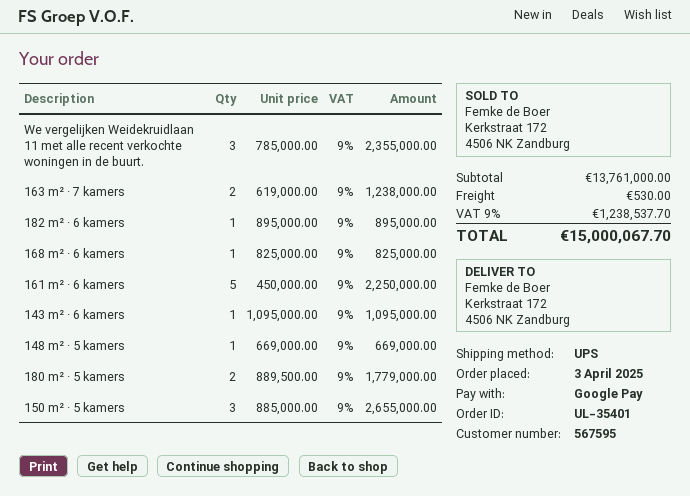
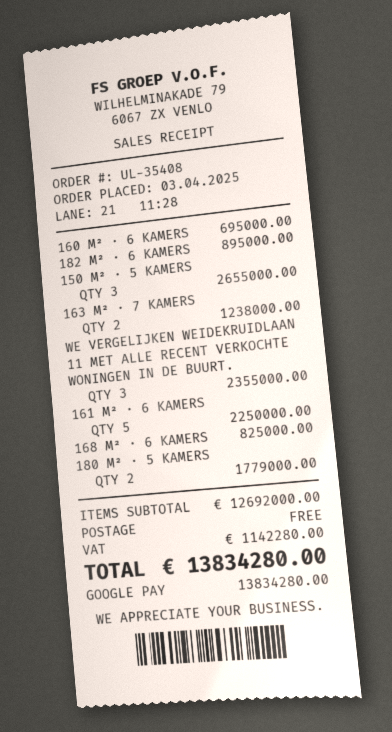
order number: UL-35401 -> UL-35408
143 m² · 6 kamers: 1 for 1095000.00 -> none
148 m² · 5 kamers: 1 for 669000.00 -> none
160 M² · 6 KAMERS: none -> 1 for 695000.00
subtotal: 13761000.00 -> 12692000.00
shipping: 530.00 -> 0.00
tax: 1238537.70 -> 1142280.00
total: 15000067.70 -> 13834280.00

